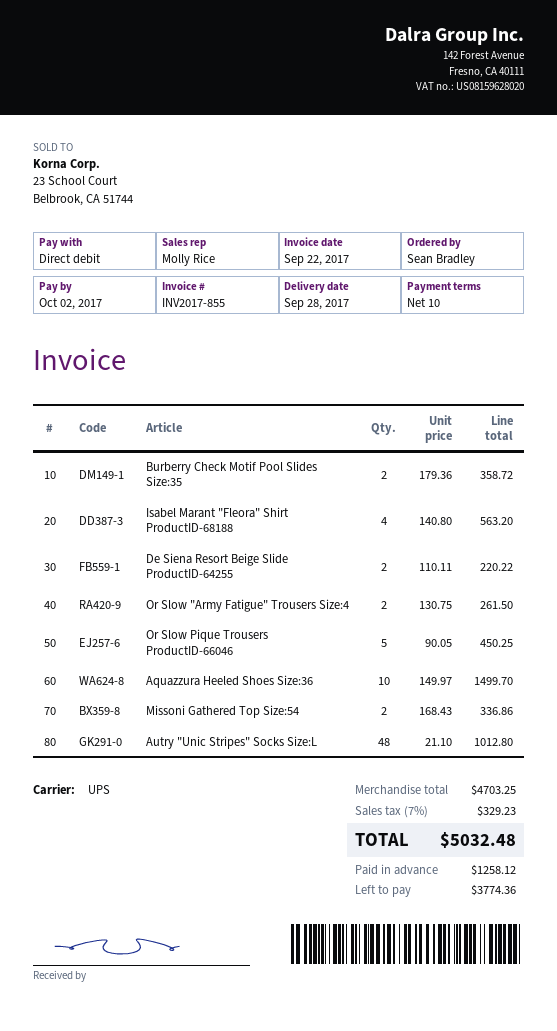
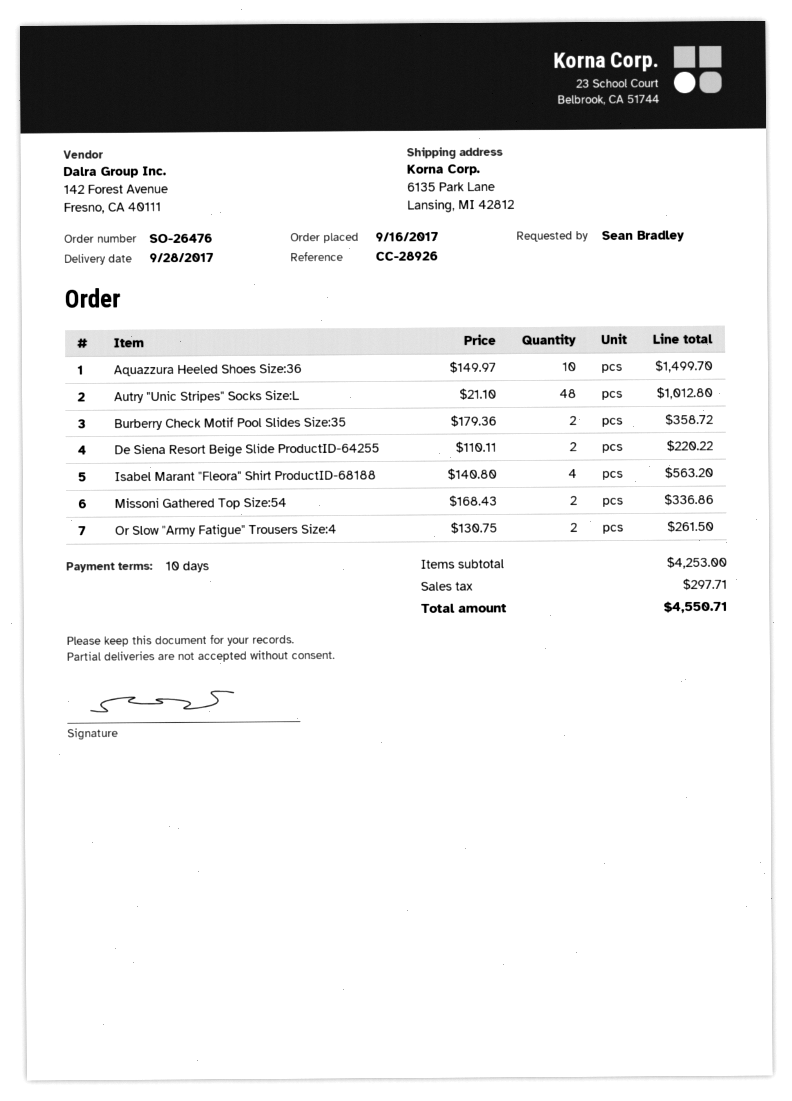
Or Slow Pique Trousers ProductID-66046: 5 x 90.05 = 450.25 -> none
subtotal: 4703.25 -> 4253.00
tax: 329.23 -> 297.71
total: 5032.48 -> 4550.71

